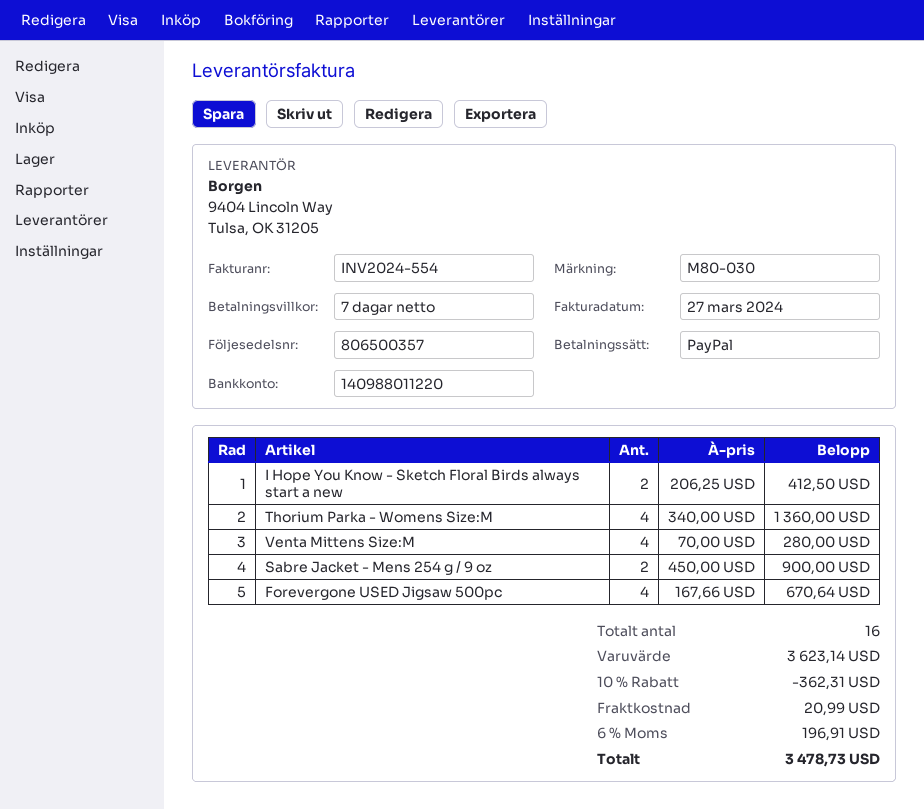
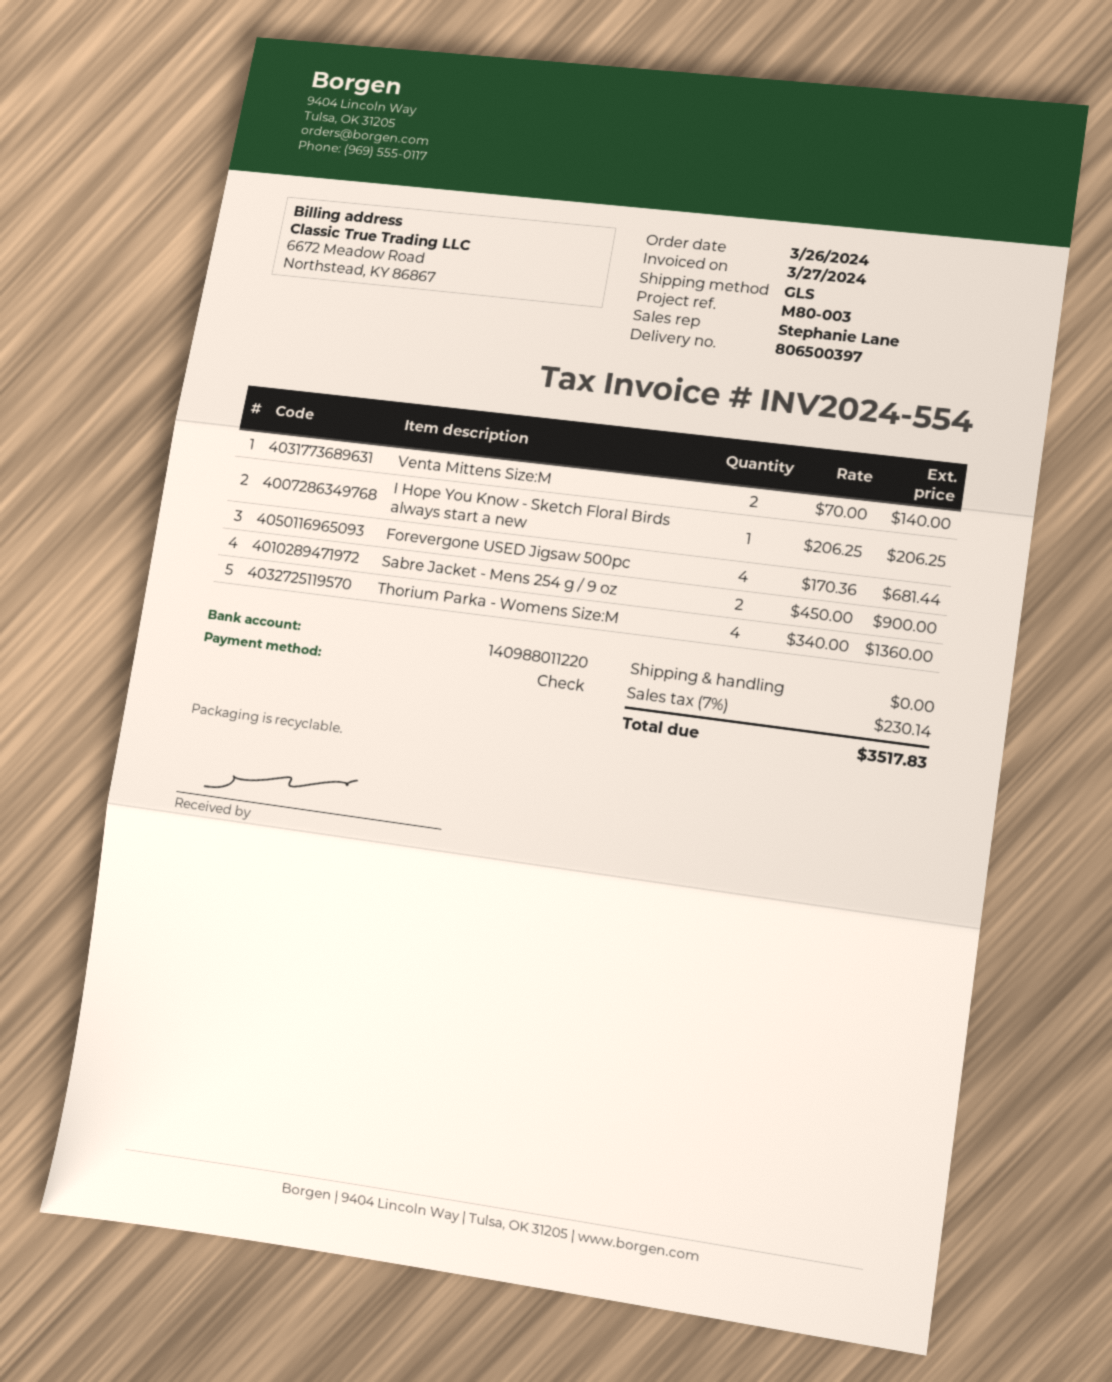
delivery note number: 806500357 -> 806500397
reference: M80-030 -> M80-003
payment method: PayPal -> cheque
I Hope You Know - Sketch Floral Birds always start a new: 2 x 206.25 = 412.50 -> 1 x 206.25 = 206.25
Venta Mittens Size:M: 4 x 70.00 = 280.00 -> 2 x 70.00 = 140.00
Forevergone USED Jigsaw 500pc: 4 x 167.66 = 670.64 -> 4 x 170.36 = 681.44
discount: 10% = 362.31 -> none
shipping: 20.99 -> 0.00
tax: 6% = 196.91 -> 7% = 230.14
total: 3478.73 -> 3517.83

